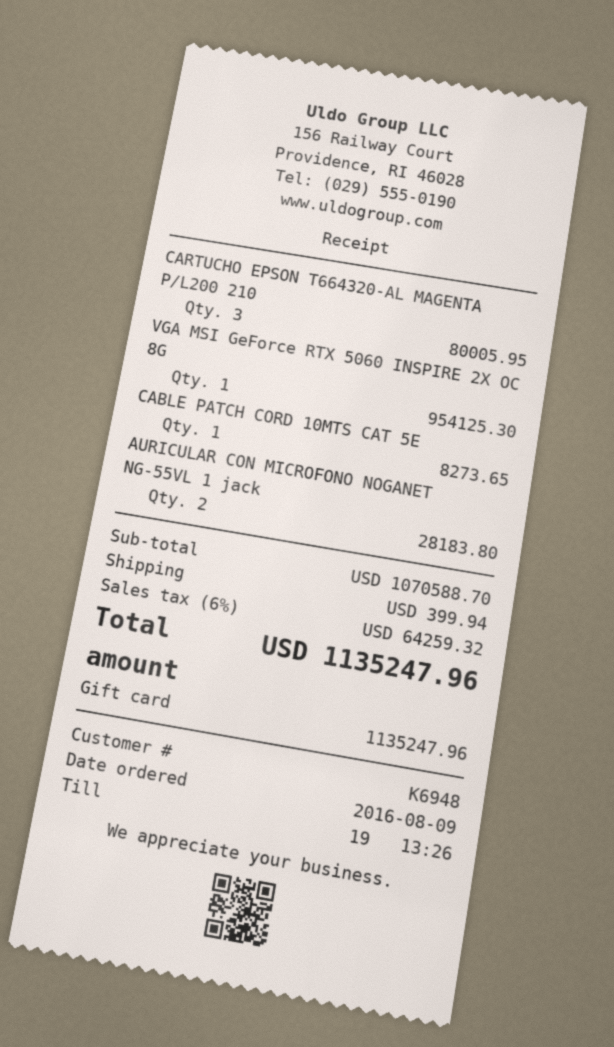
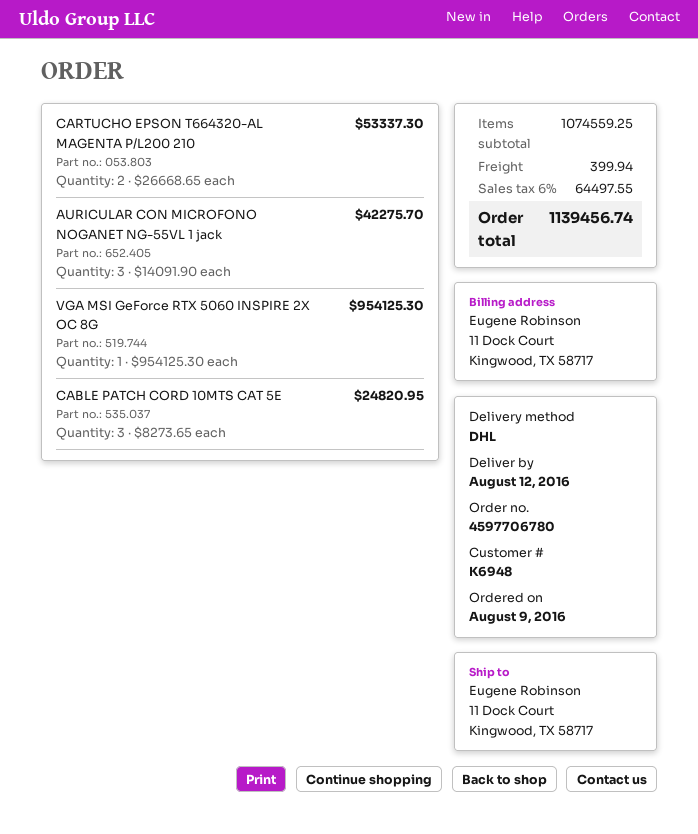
CARTUCHO EPSON T664320-AL MAGENTA P/L200 210: 3 for 80005.95 -> 2 for 53337.30
CABLE PATCH CORD 10MTS CAT 5E: 1 for 8273.65 -> 3 for 24820.95
AURICULAR CON MICROFONO NOGANET NG-55VL 1 jack: 2 for 28183.80 -> 3 for 42275.70
subtotal: 1070588.70 -> 1074559.25
tax: 6% = 64259.32 -> 6% = 64497.55
total: 1135247.96 -> 1139456.74

